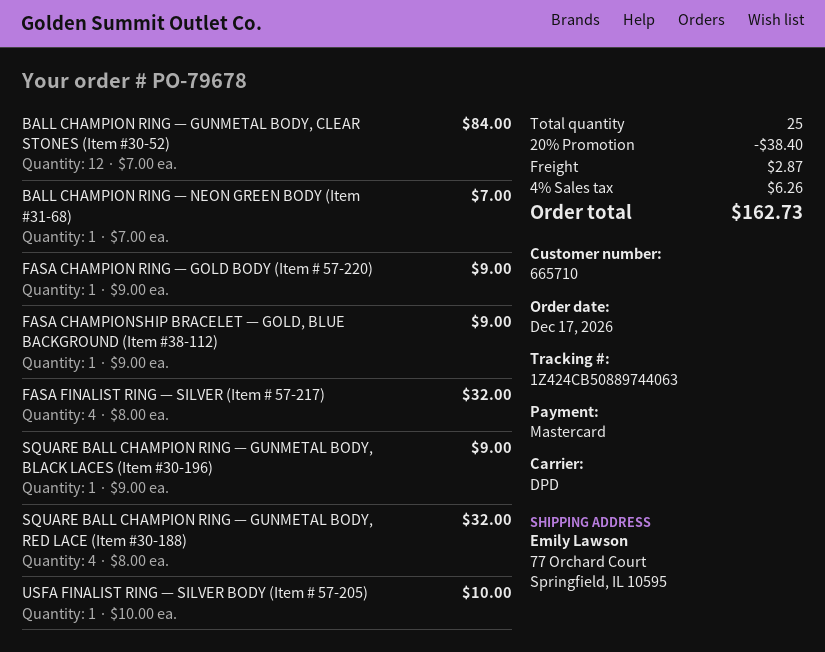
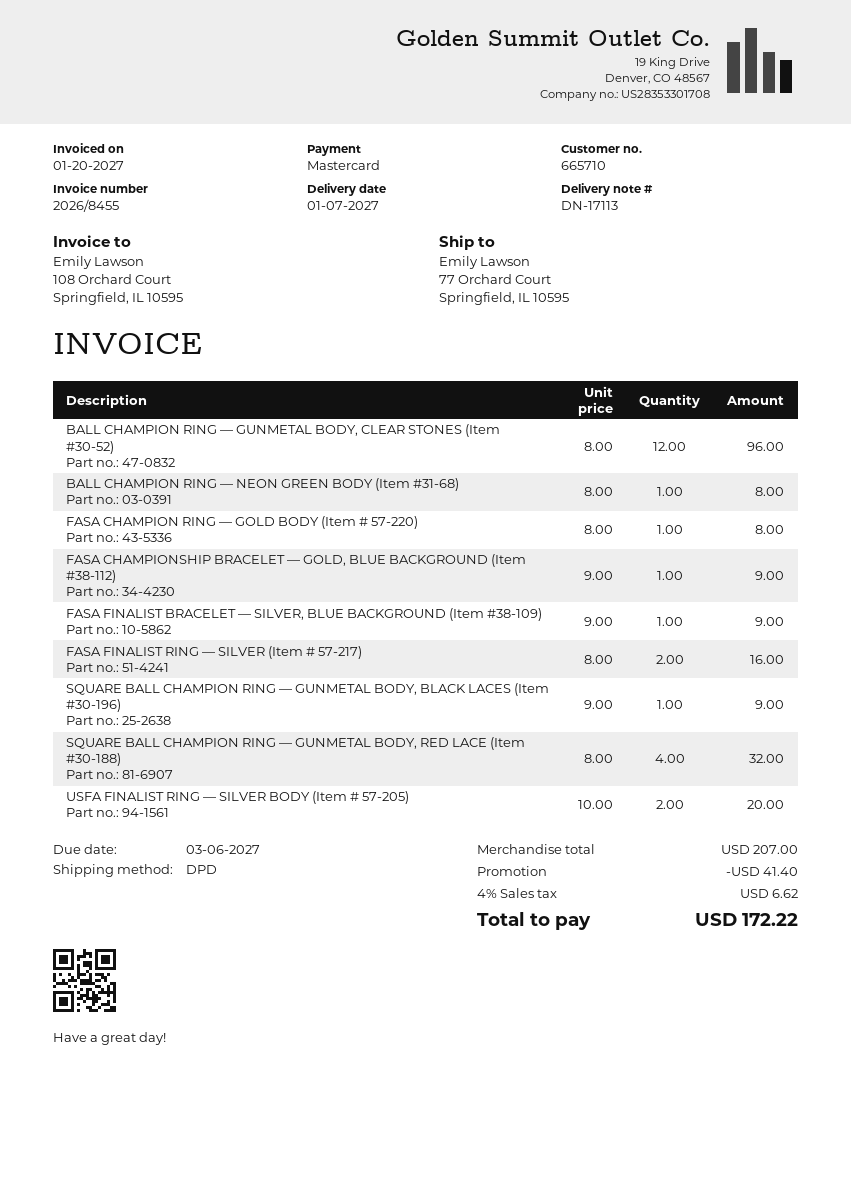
BALL CHAMPION RING — GUNMETAL BODY, CLEAR STONES (Item #30-52): 12 x 7.00 = 84.00 -> 12 x 8.00 = 96.00
BALL CHAMPION RING — NEON GREEN BODY (Item #31-68): 1 x 7.00 = 7.00 -> 1 x 8.00 = 8.00
FASA CHAMPION RING — GOLD BODY (Item # 57-220): 1 x 9.00 = 9.00 -> 1 x 8.00 = 8.00
FASA FINALIST RING — SILVER (Item # 57-217): 4 x 8.00 = 32.00 -> 2 x 8.00 = 16.00
USFA FINALIST RING — SILVER BODY (Item # 57-205): 1 x 10.00 = 10.00 -> 2 x 10.00 = 20.00
FASA FINALIST BRACELET — SILVER, BLUE BACKGROUND (Item #38-109): none -> 1 x 9.00 = 9.00
discount: 38.40 -> 41.40
shipping: 2.87 -> none
tax: 4% = 6.26 -> 4% = 6.62
total: 162.73 -> 172.22

